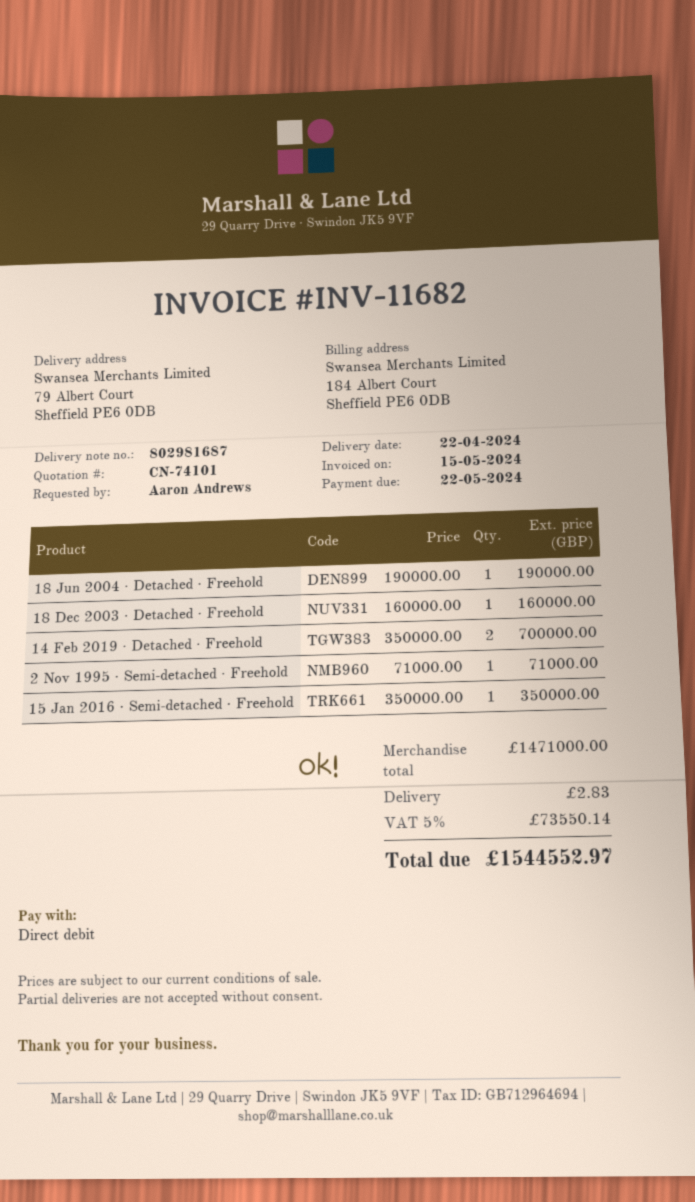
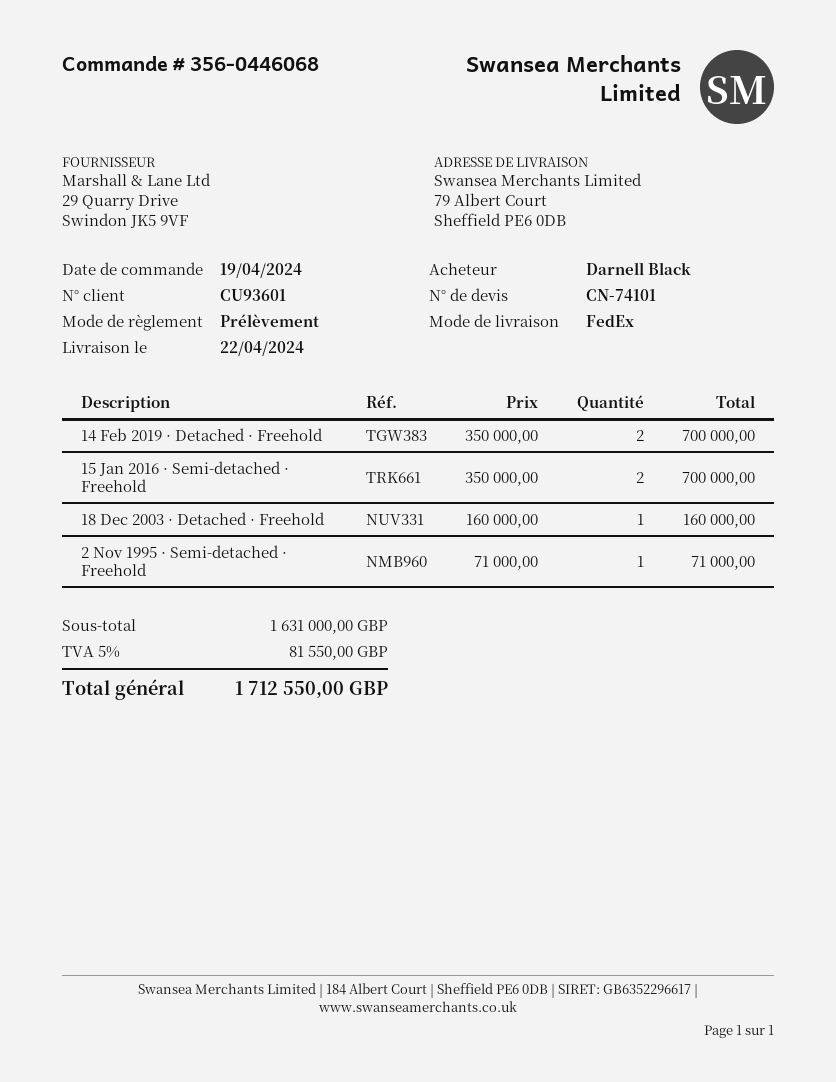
ordered by: Aaron Andrews -> Darnell Black
18 Jun 2004 · Detached · Freehold: 1 x 190000.00 = 190000.00 -> none
15 Jan 2016 · Semi-detached · Freehold: 1 x 350000.00 = 350000.00 -> 2 x 350000.00 = 700000.00
subtotal: 1471000.00 -> 1631000.00
shipping: 2.83 -> none
tax: 5% = 73550.14 -> 5% = 81550.00
total: 1544552.97 -> 1712550.00

